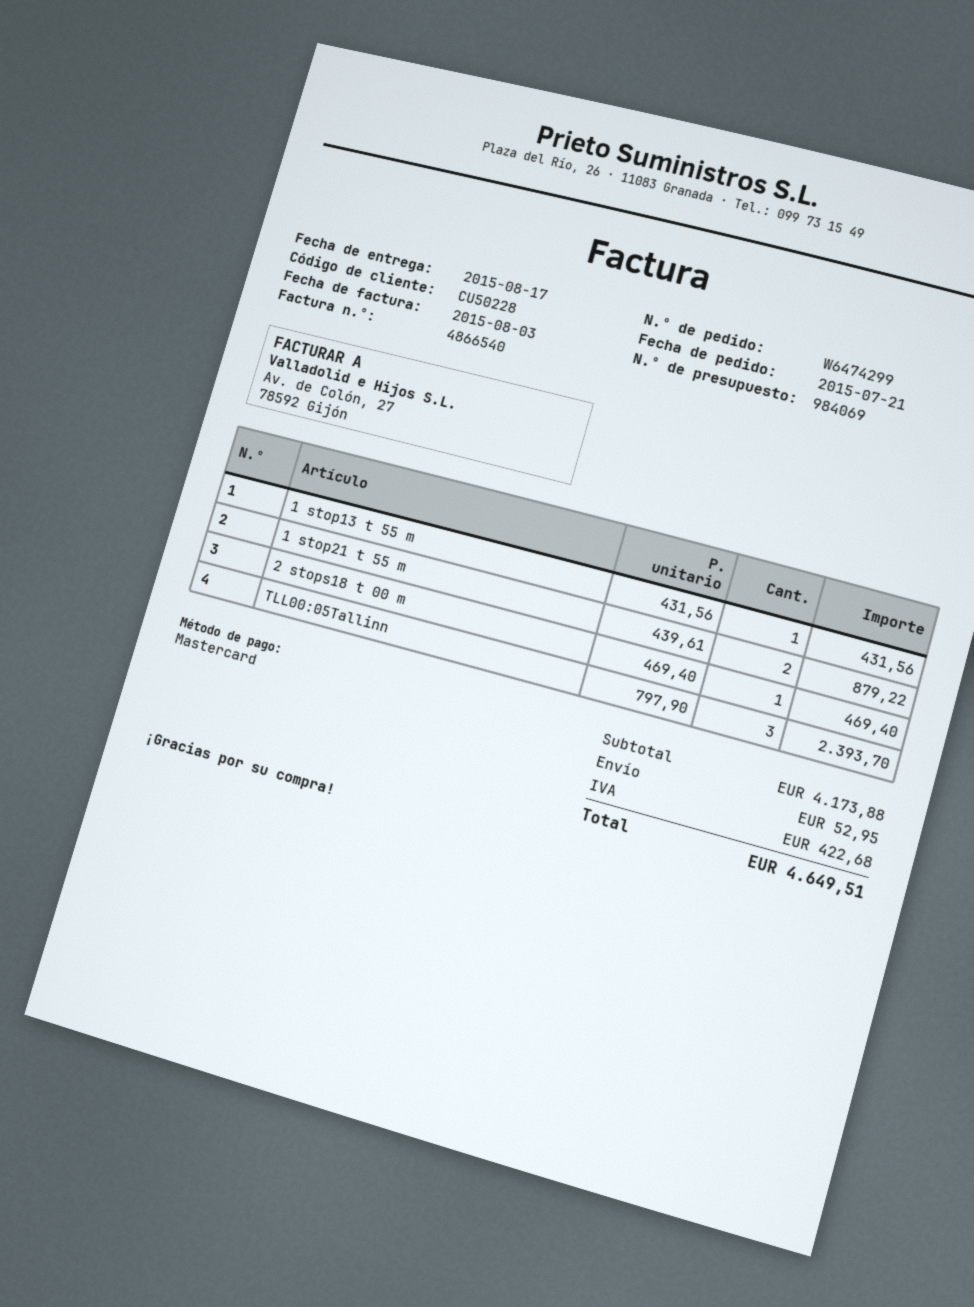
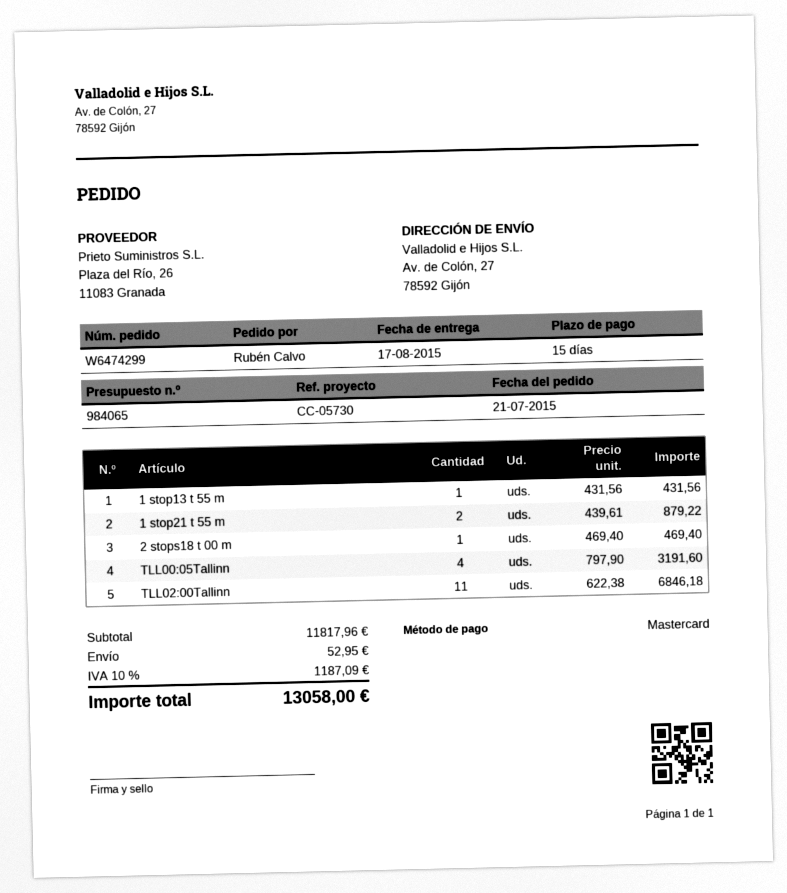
quote number: 984069 -> 984065
TLL00:05Tallinn: 3 x 797.90 = 2393.70 -> 4 x 797.90 = 3191.60
TLL02:00Tallinn: none -> 11 x 622.38 = 6846.18
subtotal: 4173.88 -> 11817.96
tax: 422.68 -> 1187.09
total: 4649.51 -> 13058.00

